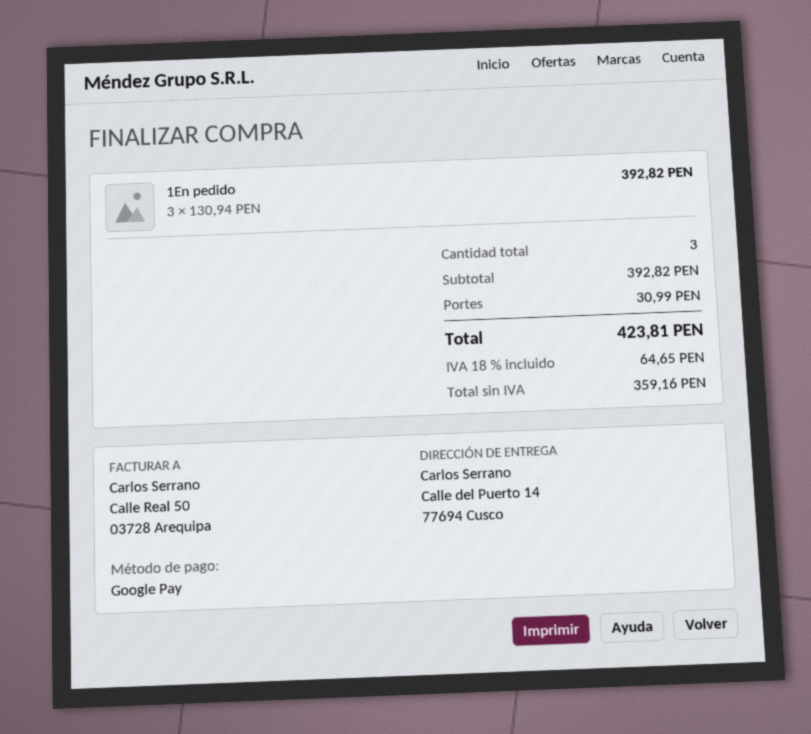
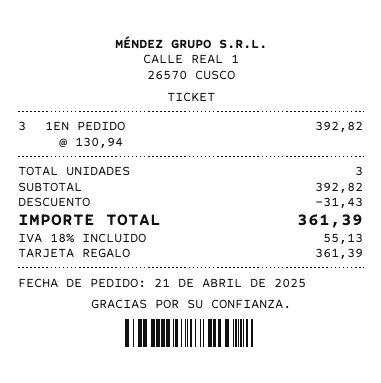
payment method: Google Pay -> gift card
discount: none -> 31.43
shipping: 30.99 -> none
tax: 18% = 64.65 -> 18% = 55.13
total: 423.81 -> 361.39

